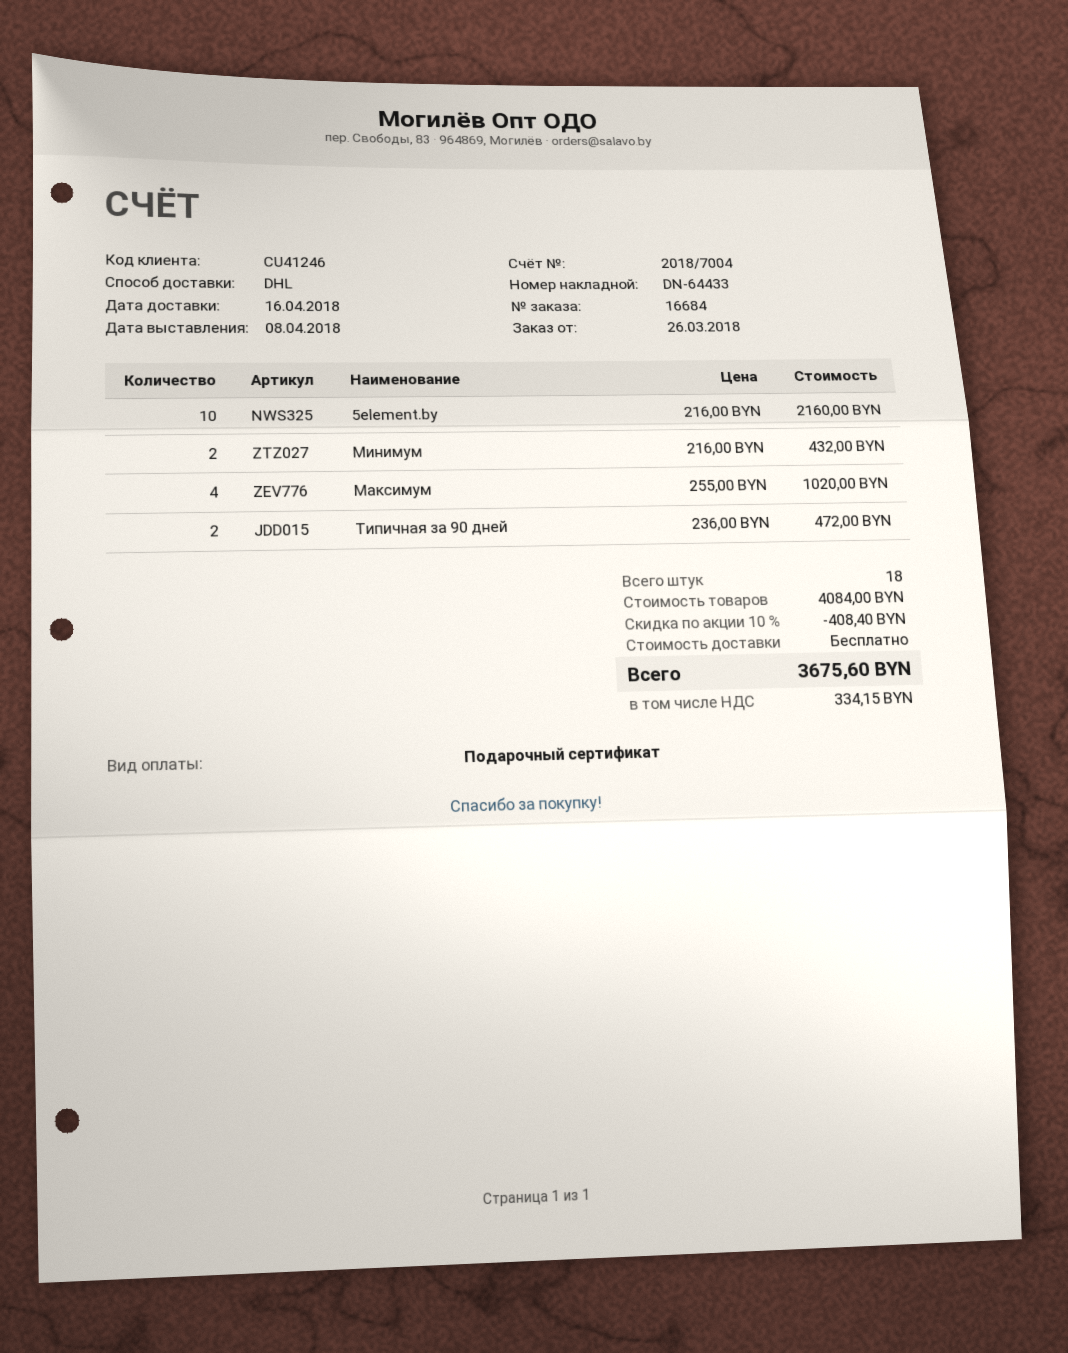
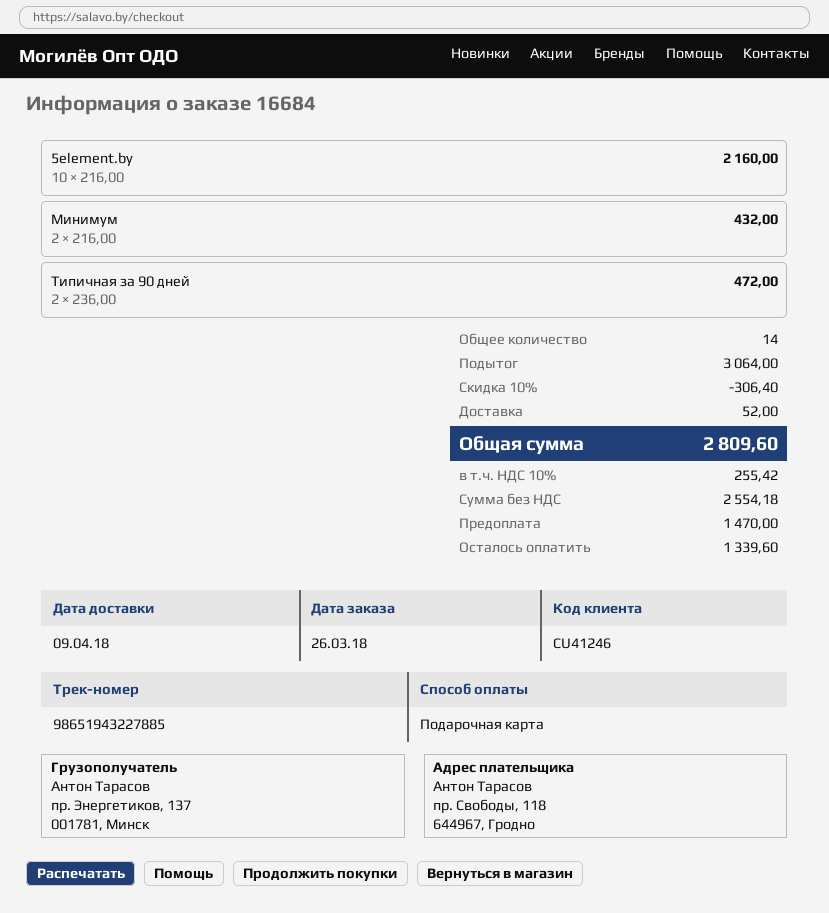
delivery date: 2018-04-16 -> 2018-04-09
Максимум: 4 x 255.00 = 1020.00 -> none
total quantity: 18 -> 14
subtotal: 4084.00 -> 3064.00
discount: 10% = 408.40 -> 10% = 306.40
shipping: 0.00 -> 52.00
tax: 334.15 -> 255.42
total: 3675.60 -> 2809.60

